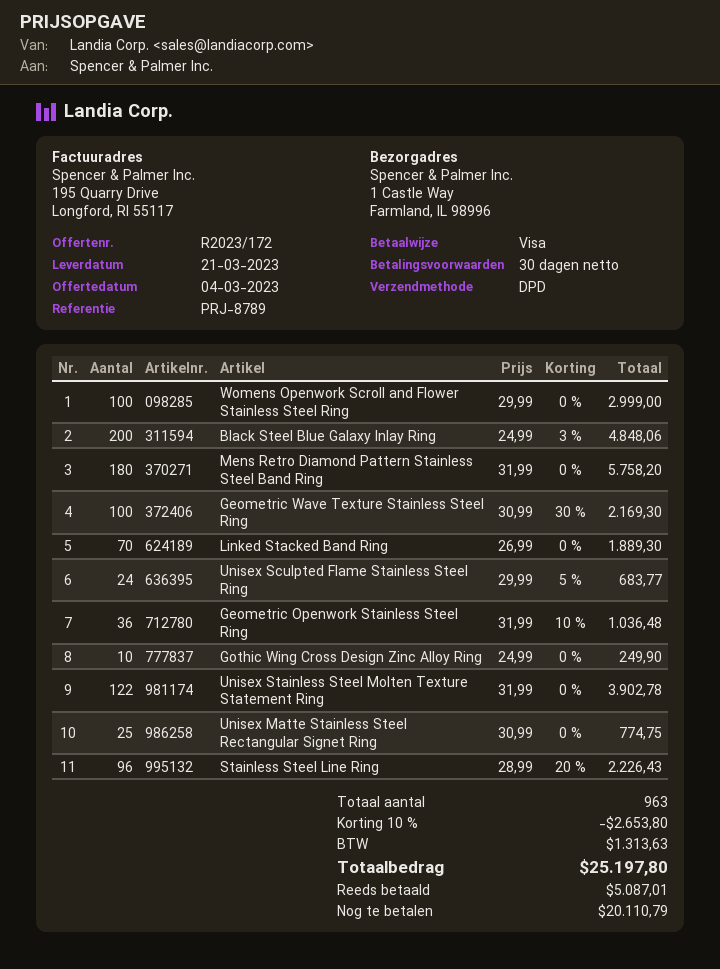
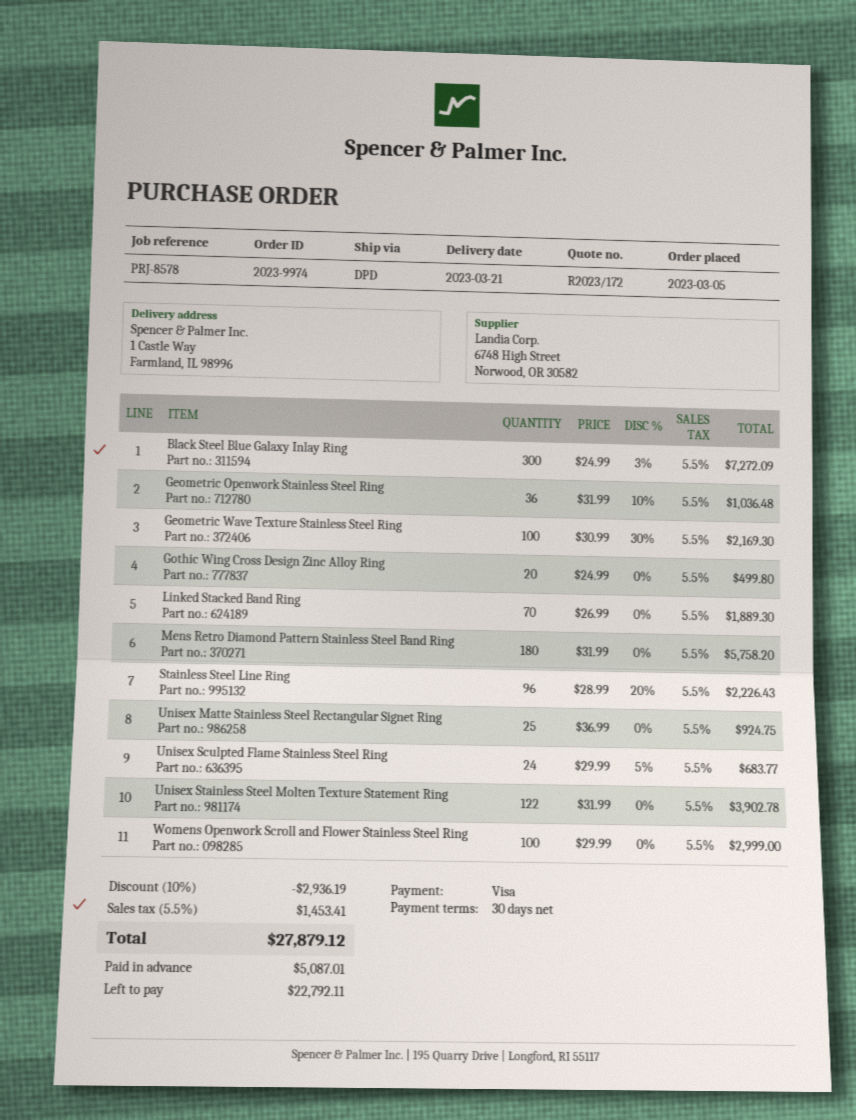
reference: PRJ-8789 -> PRJ-8578
Black Steel Blue Galaxy Inlay Ring: 200 x 24.99 - 3% = 4848.06 -> 300 x 24.99 - 3% = 7272.09
Gothic Wing Cross Design Zinc Alloy Ring: 10 x 24.99 = 249.90 -> 20 x 24.99 = 499.80
Unisex Matte Stainless Steel Rectangular Signet Ring: 25 x 30.99 = 774.75 -> 25 x 36.99 = 924.75
discount: 10% = 2653.80 -> 10% = 2936.19
tax: 1313.63 -> 1453.41
total: 25197.80 -> 27879.12
balance: 20110.79 -> 22792.11

